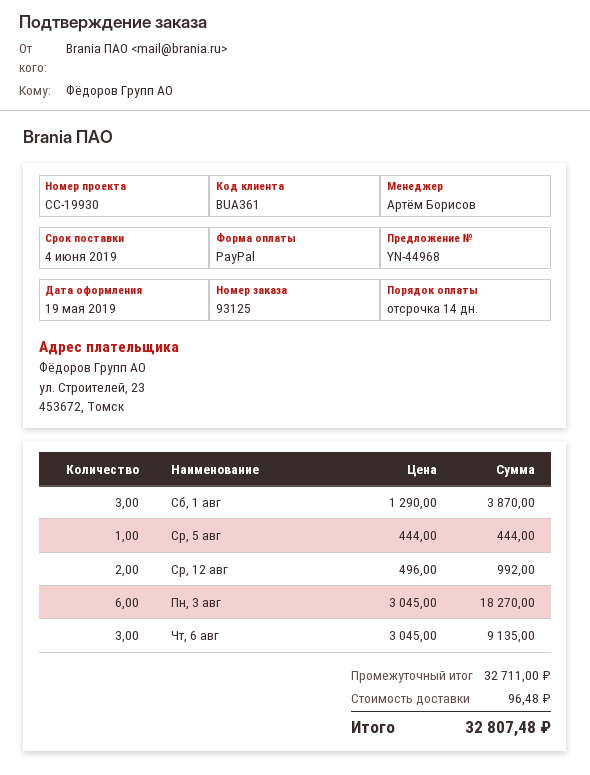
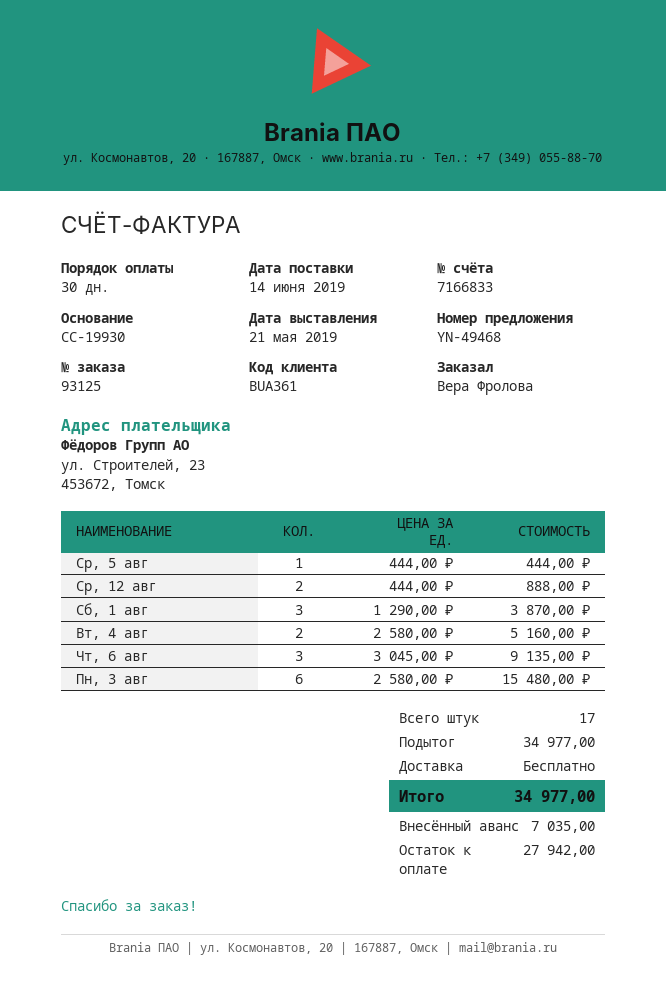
quote number: YN-44968 -> YN-49468
delivery date: 2019-06-04 -> 2019-06-14
payment terms: 14 days -> 30 days
Ср, 12 авг: 2 x 496.00 = 992.00 -> 2 x 444.00 = 888.00
Пн, 3 авг: 6 x 3045.00 = 18270.00 -> 6 x 2580.00 = 15480.00
Вт, 4 авг: none -> 2 x 2580.00 = 5160.00
subtotal: 32711.00 -> 34977.00
shipping: 96.48 -> 0.00
total: 32807.48 -> 34977.00

